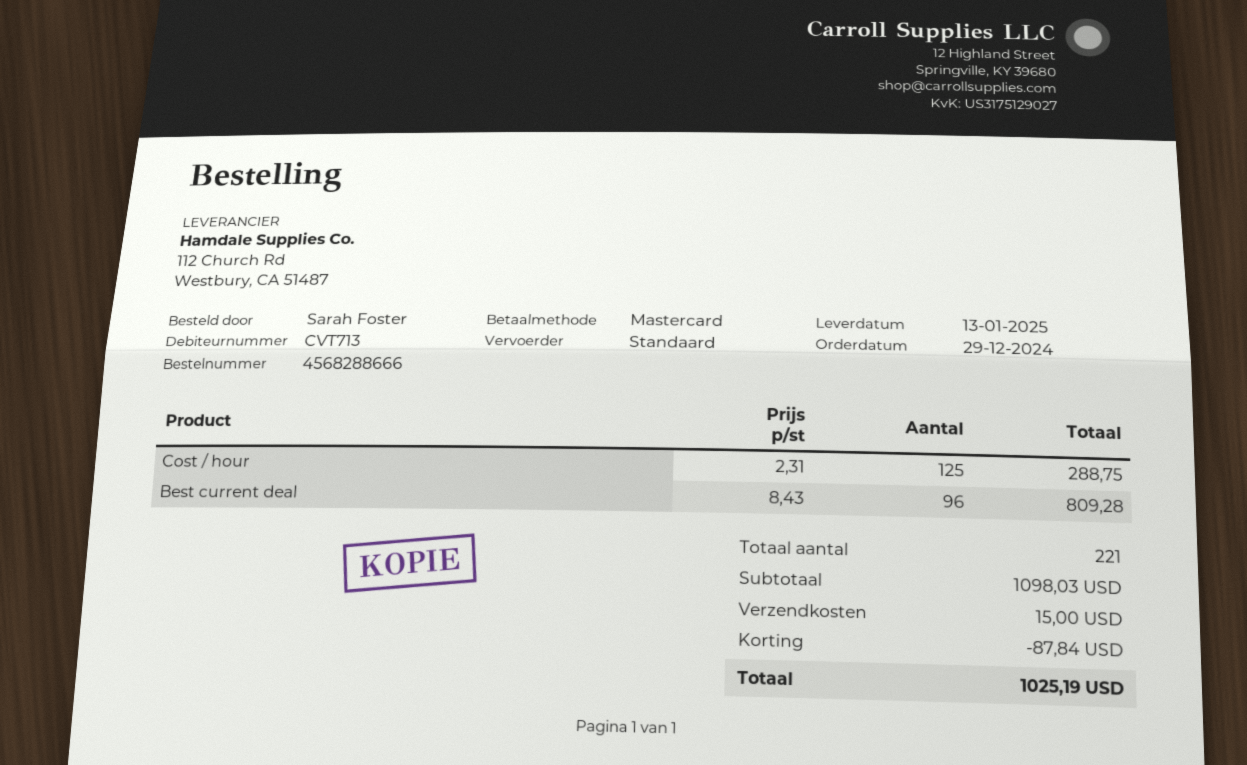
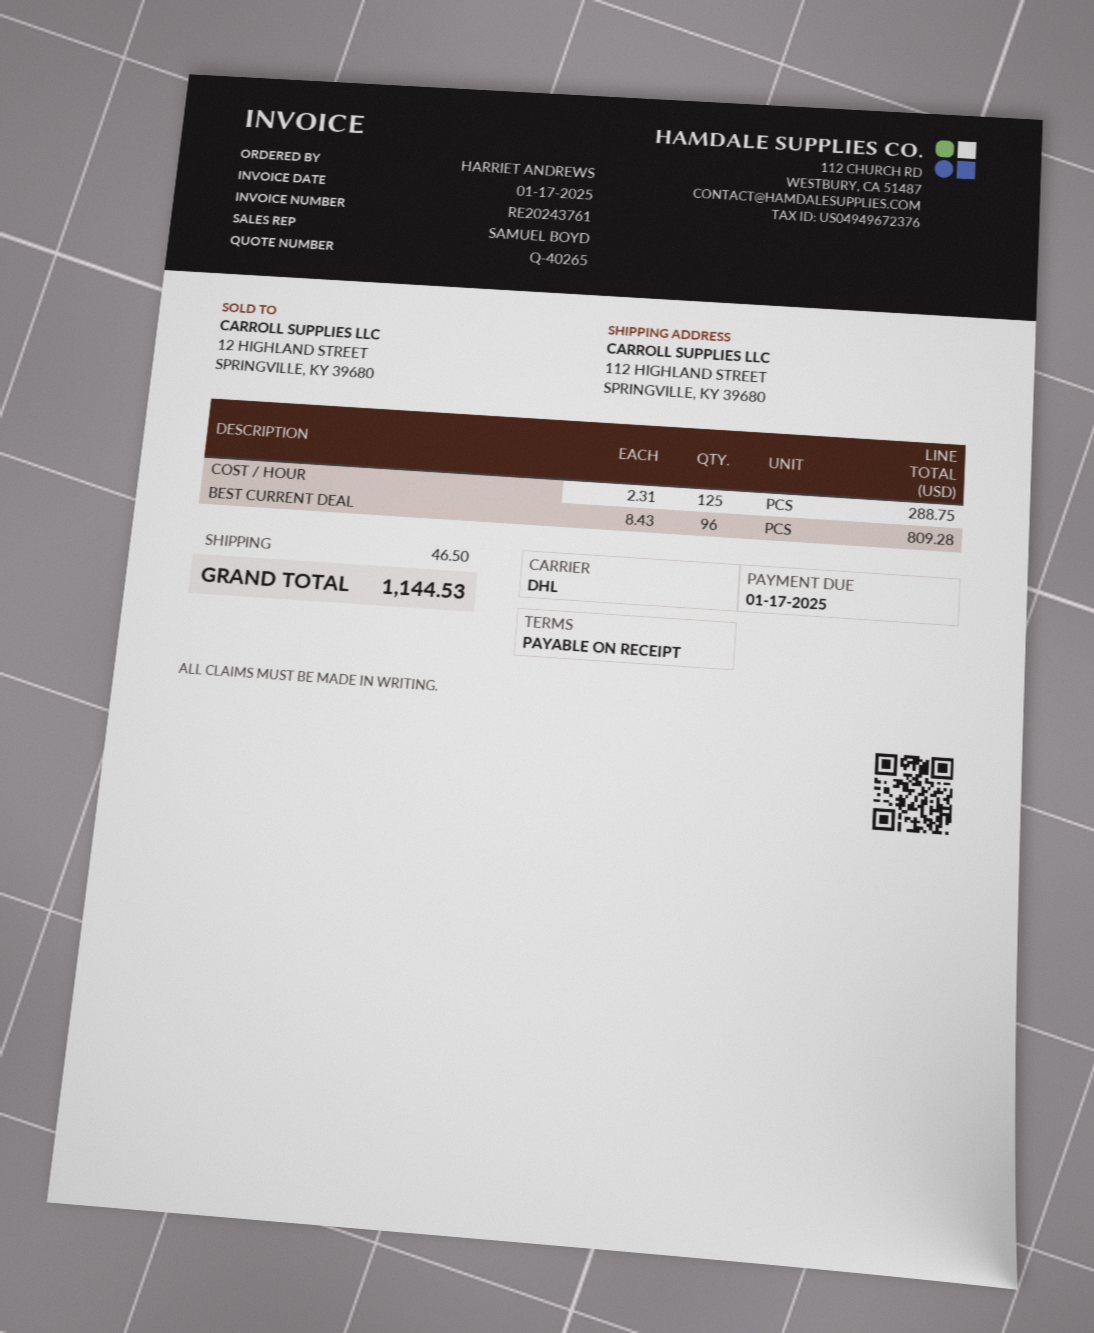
ordered by: Sarah Foster -> HARRIET ANDREWS
shipping method: standard -> DHL
discount: 87.84 -> none
shipping: 15.00 -> 46.50
total: 1025.19 -> 1144.53

